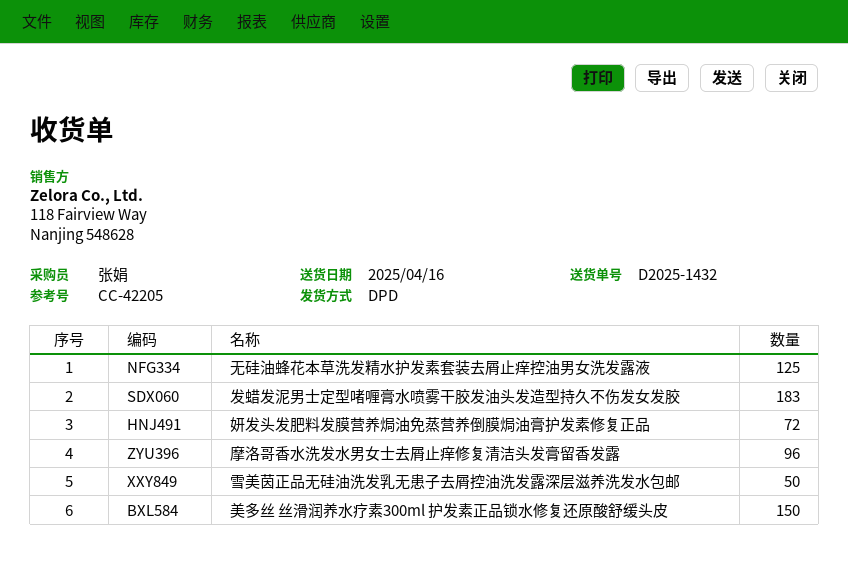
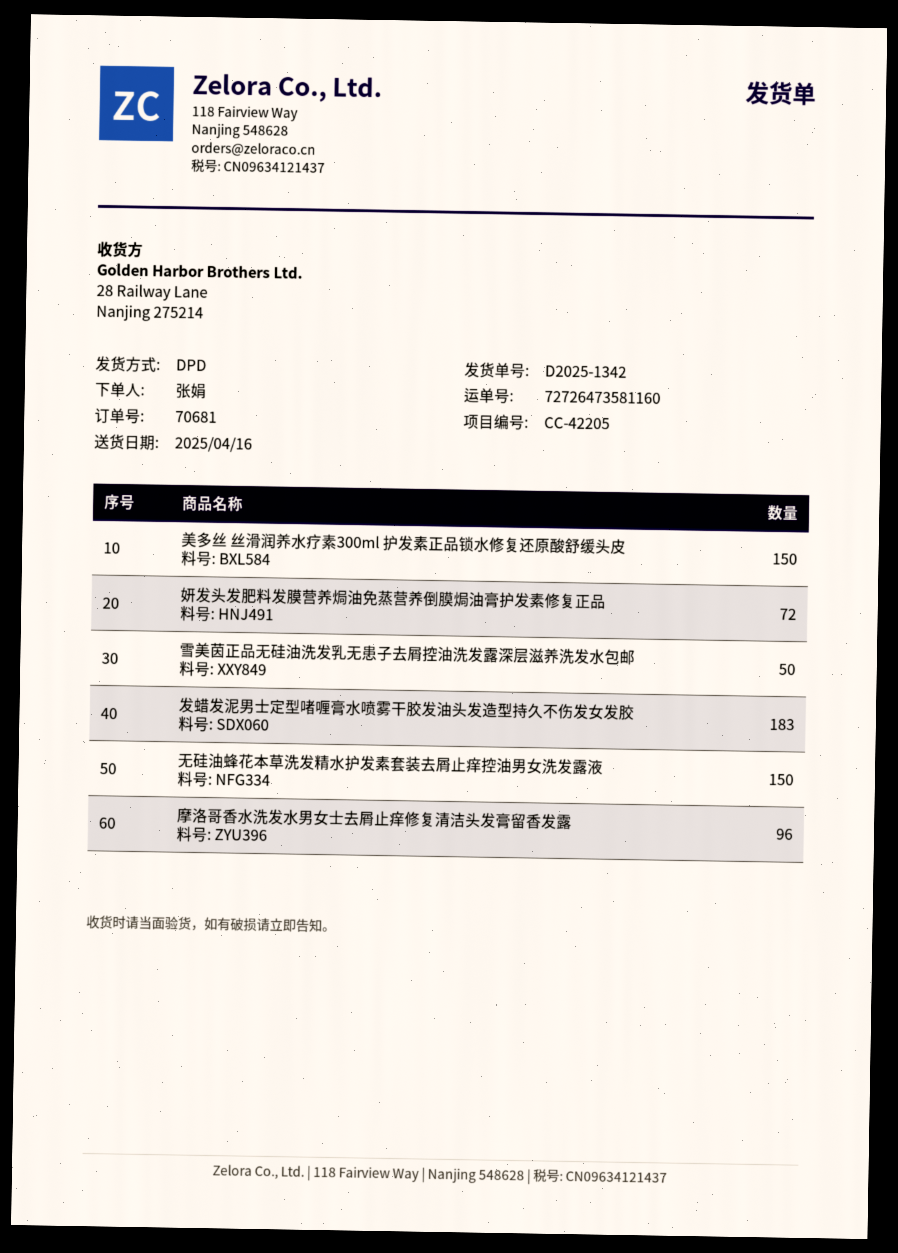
delivery note number: D2025-1432 -> D2025-1342
无硅油蜂花本草洗发精水护发素套装去屑止痒控油男女洗发露液: 125 -> 150

